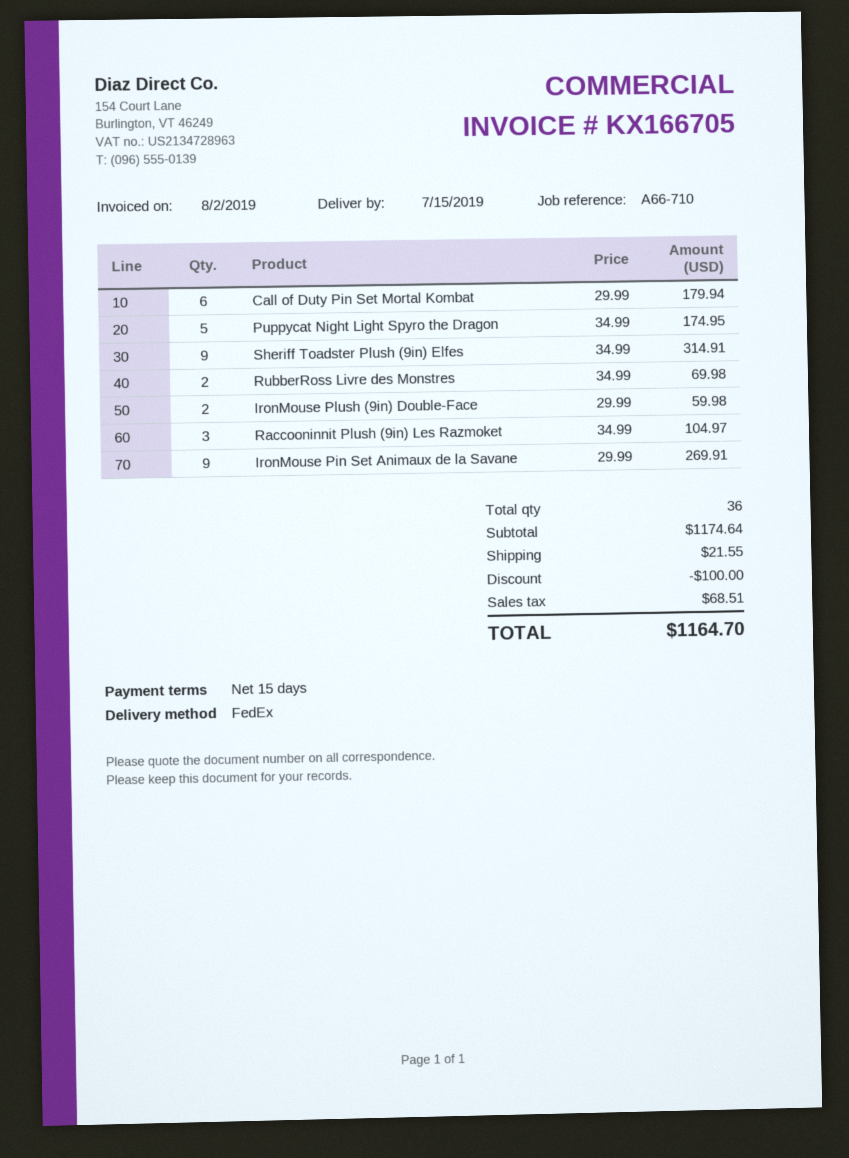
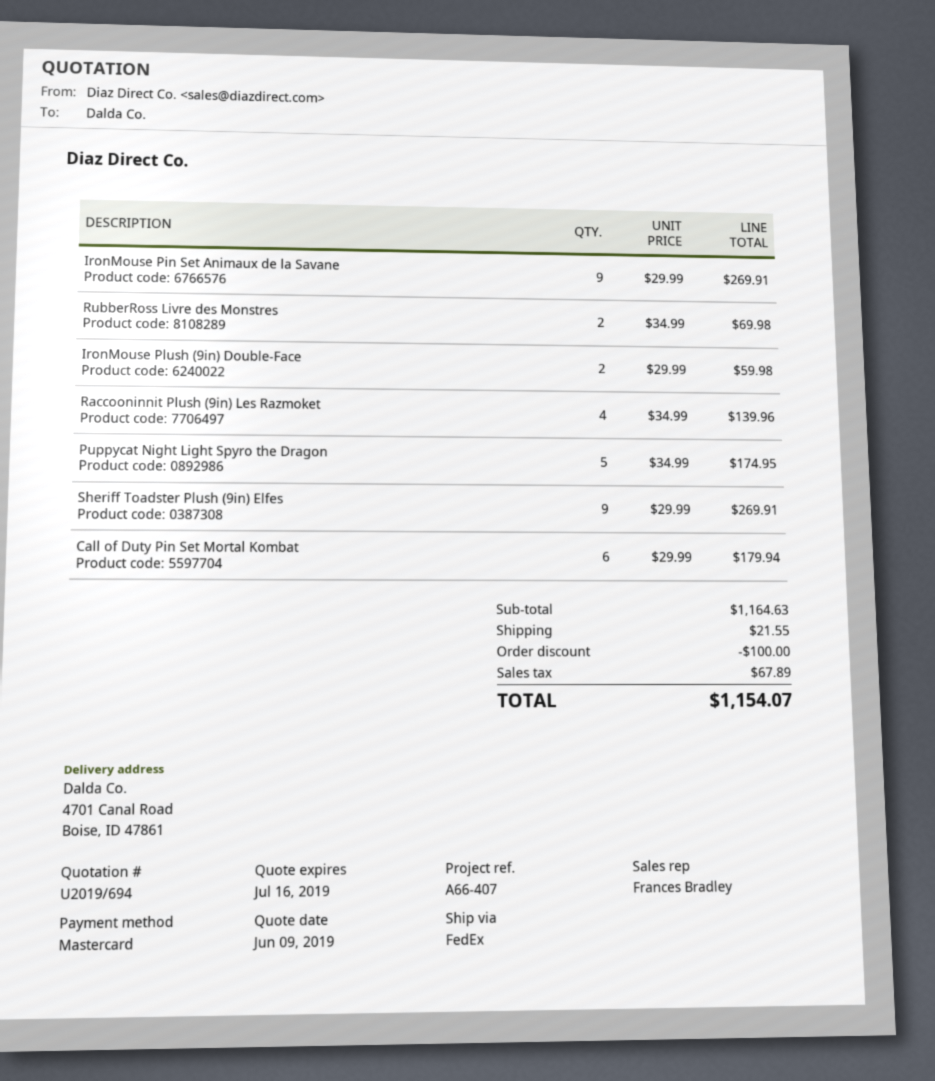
reference: A66-710 -> A66-407
Sheriff Toadster Plush (9in) Elfes: 9 x 34.99 = 314.91 -> 9 x 29.99 = 269.91
Raccooninnit Plush (9in) Les Razmoket: 3 x 34.99 = 104.97 -> 4 x 34.99 = 139.96
subtotal: 1174.64 -> 1164.63
tax: 68.51 -> 67.89
total: 1164.70 -> 1154.07

